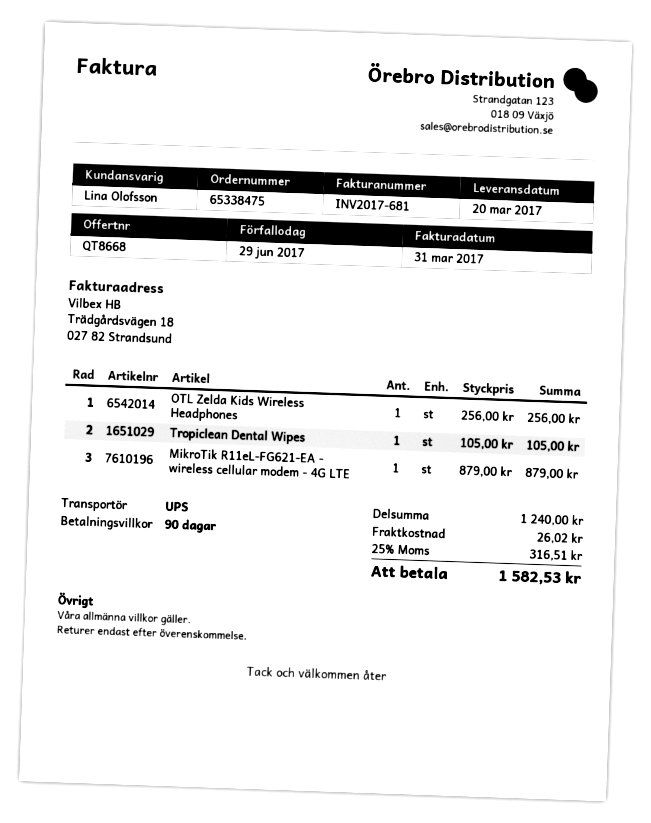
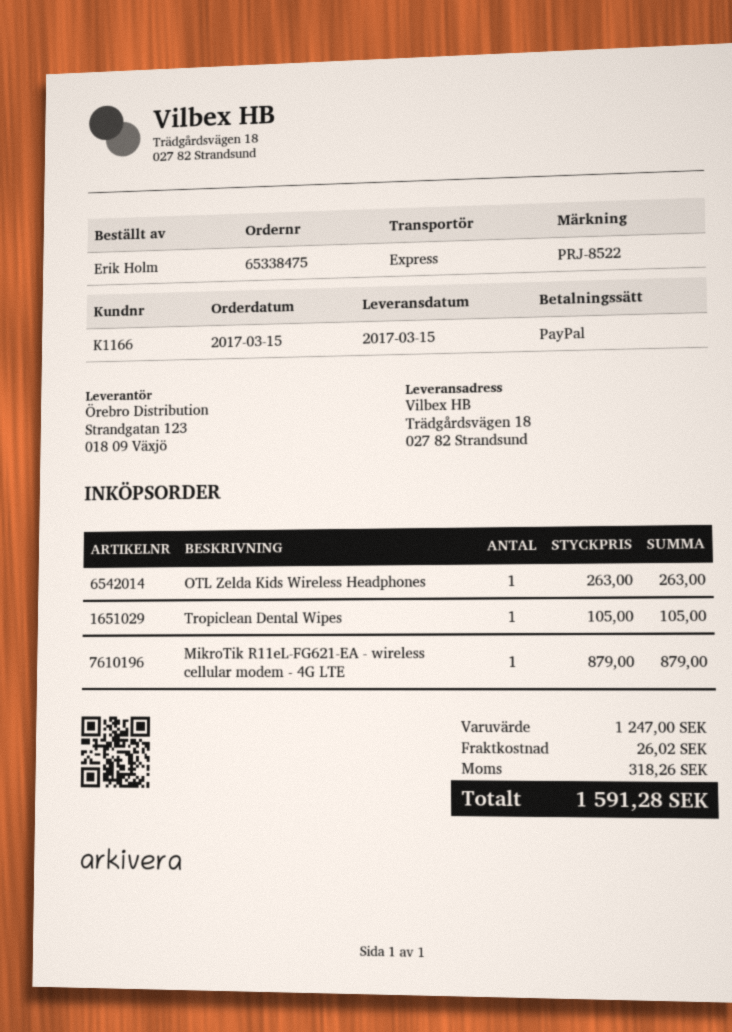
delivery date: 2017-03-20 -> 2017-03-15
shipping method: UPS -> express
OTL Zelda Kids Wireless Headphones: 1 x 256.00 = 256.00 -> 1 x 263.00 = 263.00
subtotal: 1240.00 -> 1247.00
tax: 316.51 -> 318.26
total: 1582.53 -> 1591.28

